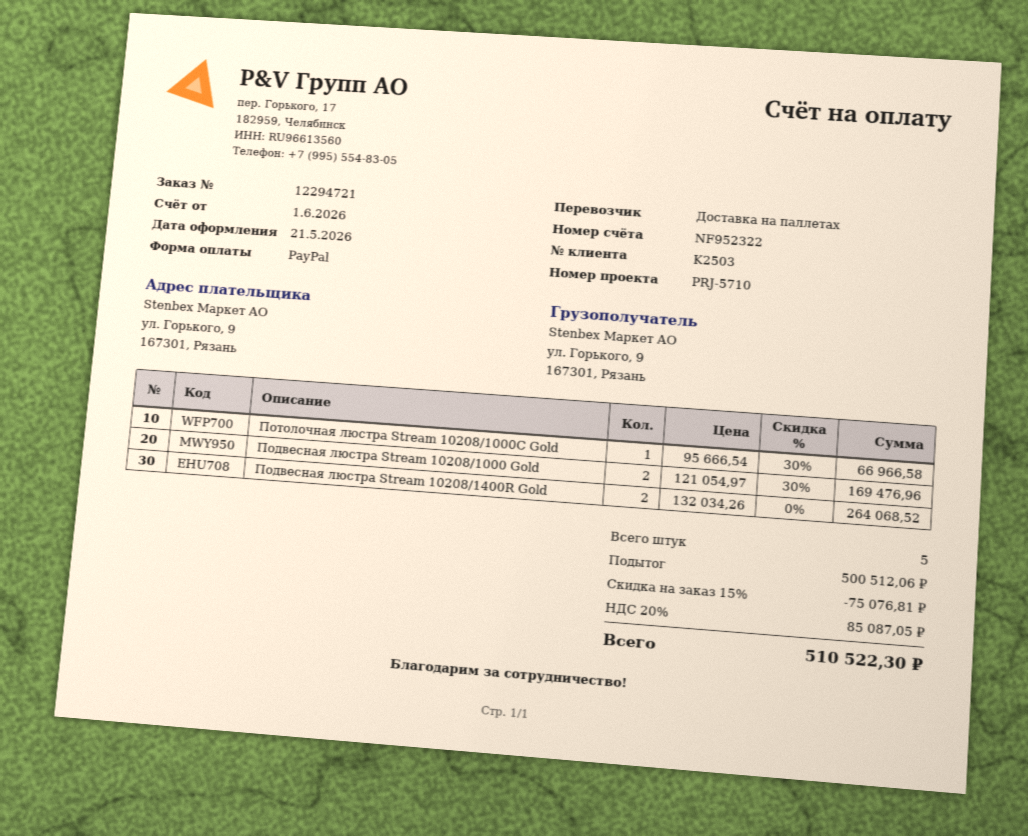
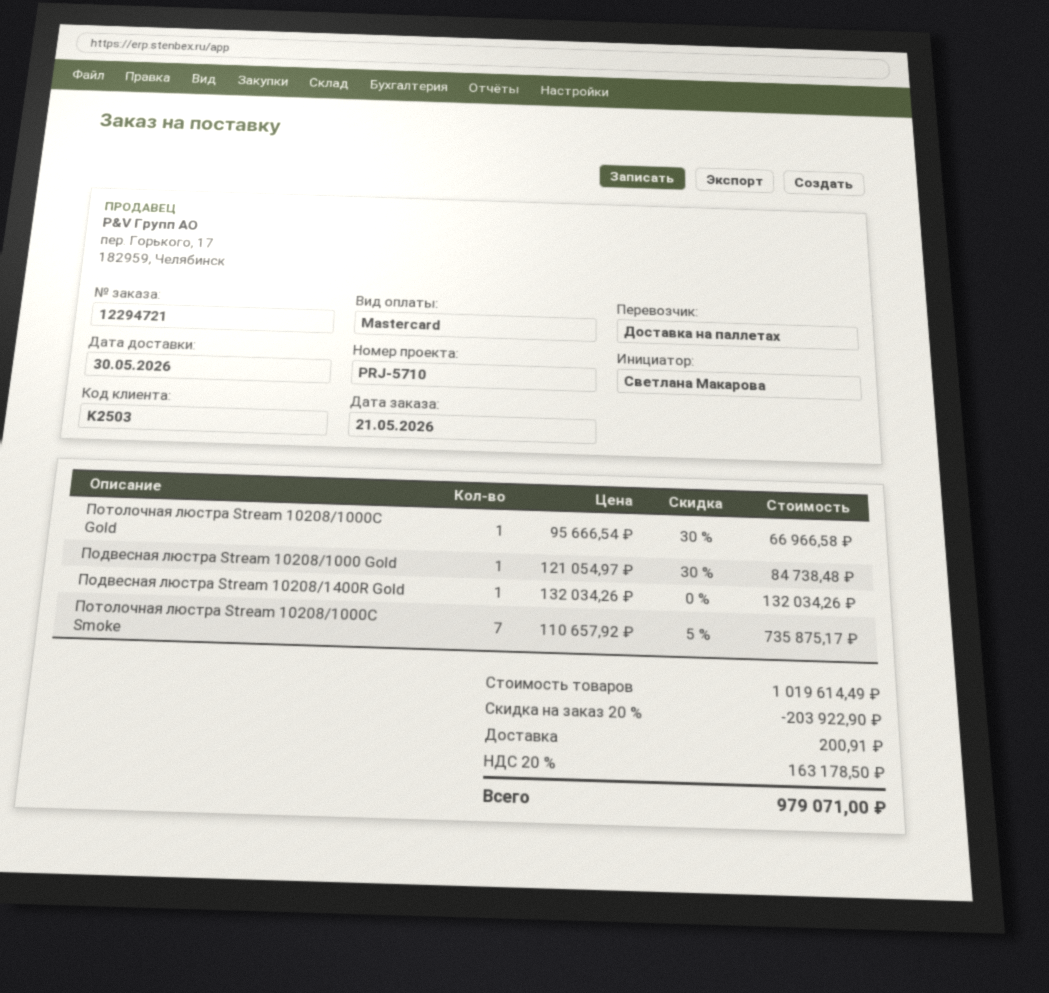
payment method: PayPal -> Mastercard
Подвесная люстра Stream 10208/1000 Gold: 2 x 121054.97 - 30% = 169476.96 -> 1 x 121054.97 - 30% = 84738.48
Подвесная люстра Stream 10208/1400R Gold: 2 x 132034.26 = 264068.52 -> 1 x 132034.26 = 132034.26
Потолочная люстра Stream 10208/1000C Smoke: none -> 7 x 110657.92 - 5% = 735875.17
subtotal: 500512.06 -> 1019614.49
discount: 15% = 75076.81 -> 20% = 203922.90
shipping: none -> 200.91
tax: 20% = 85087.05 -> 20% = 163178.50
total: 510522.30 -> 979071.00

